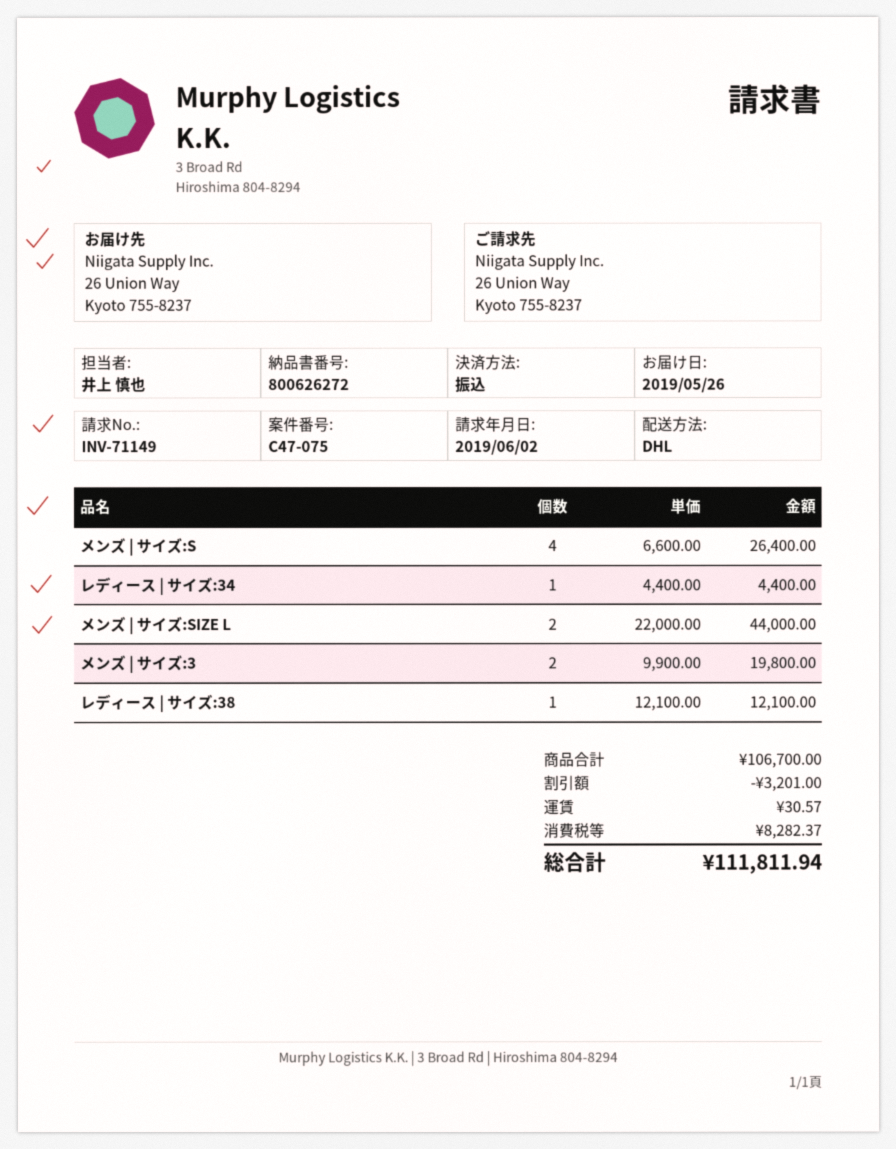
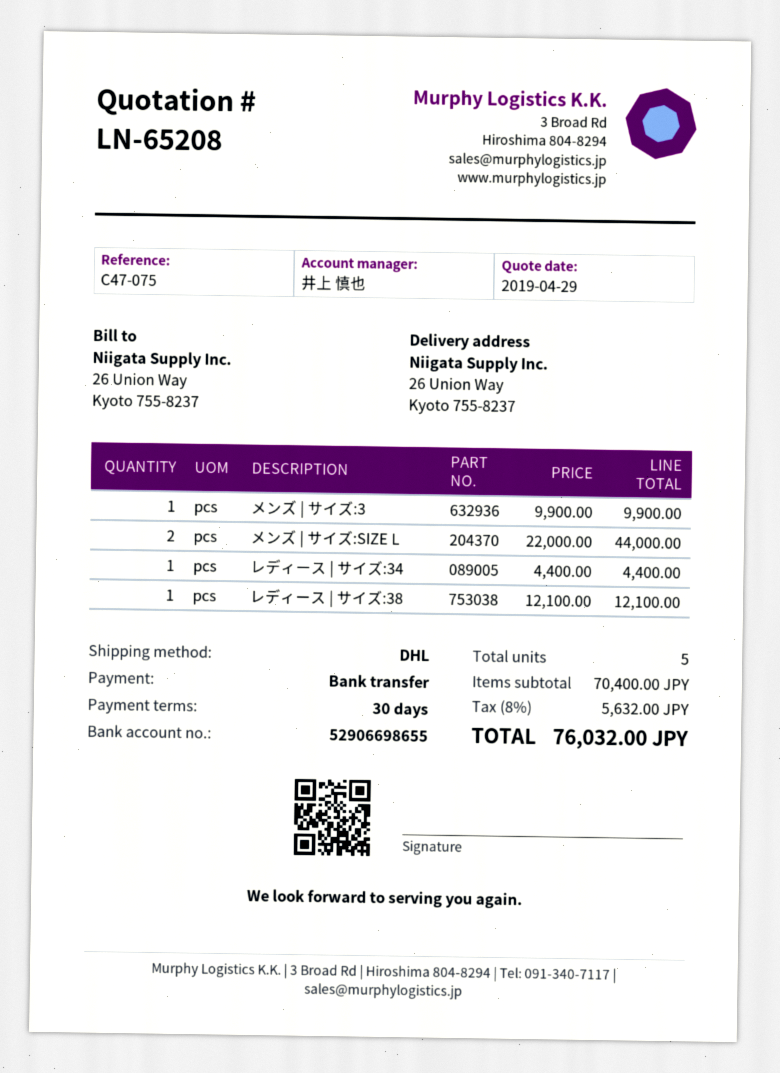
メンズ | サイズ:S: 4 x 6600.00 = 26400.00 -> none
メンズ | サイズ:3: 2 x 9900.00 = 19800.00 -> 1 x 9900.00 = 9900.00
subtotal: 106700.00 -> 70400.00
discount: 3201.00 -> none
shipping: 30.57 -> none
tax: 8282.37 -> 5632.00
total: 111811.94 -> 76032.00

